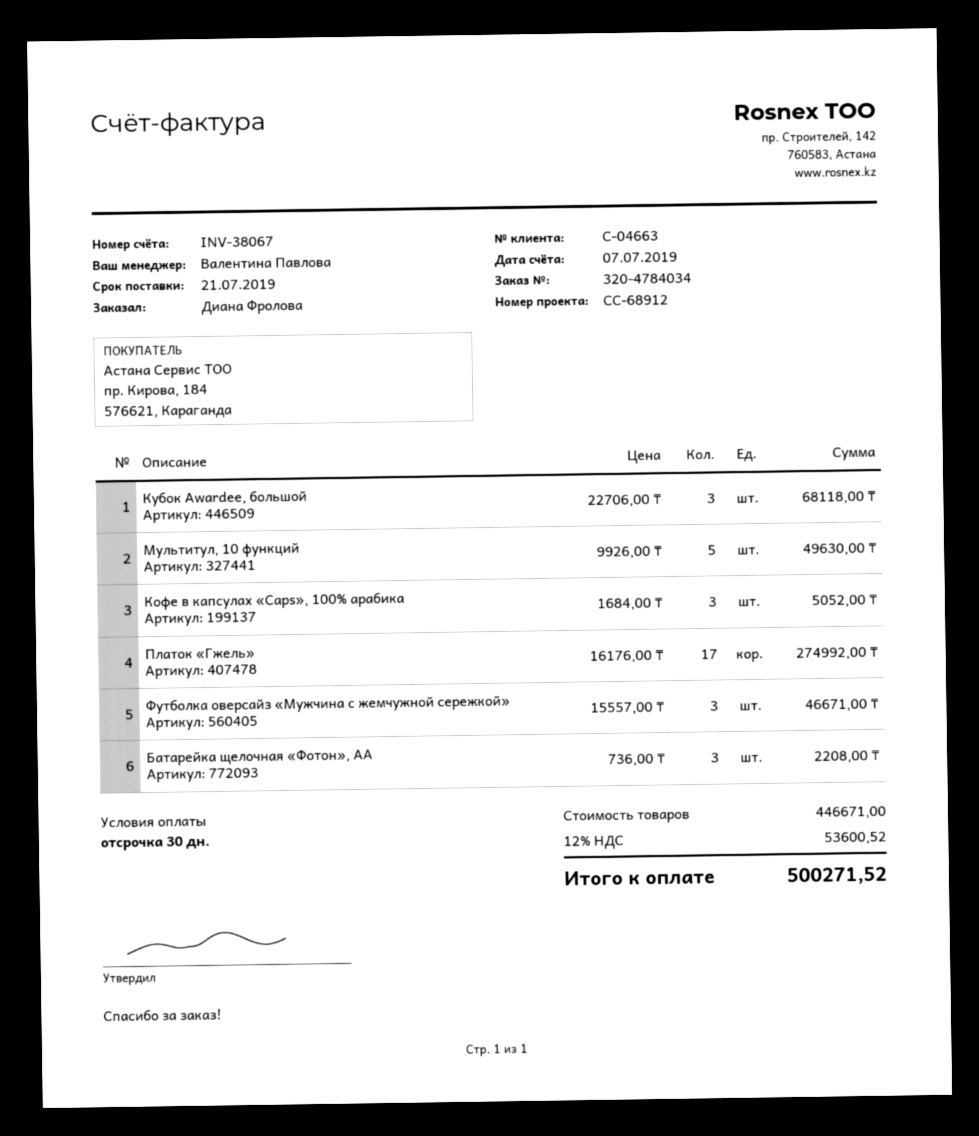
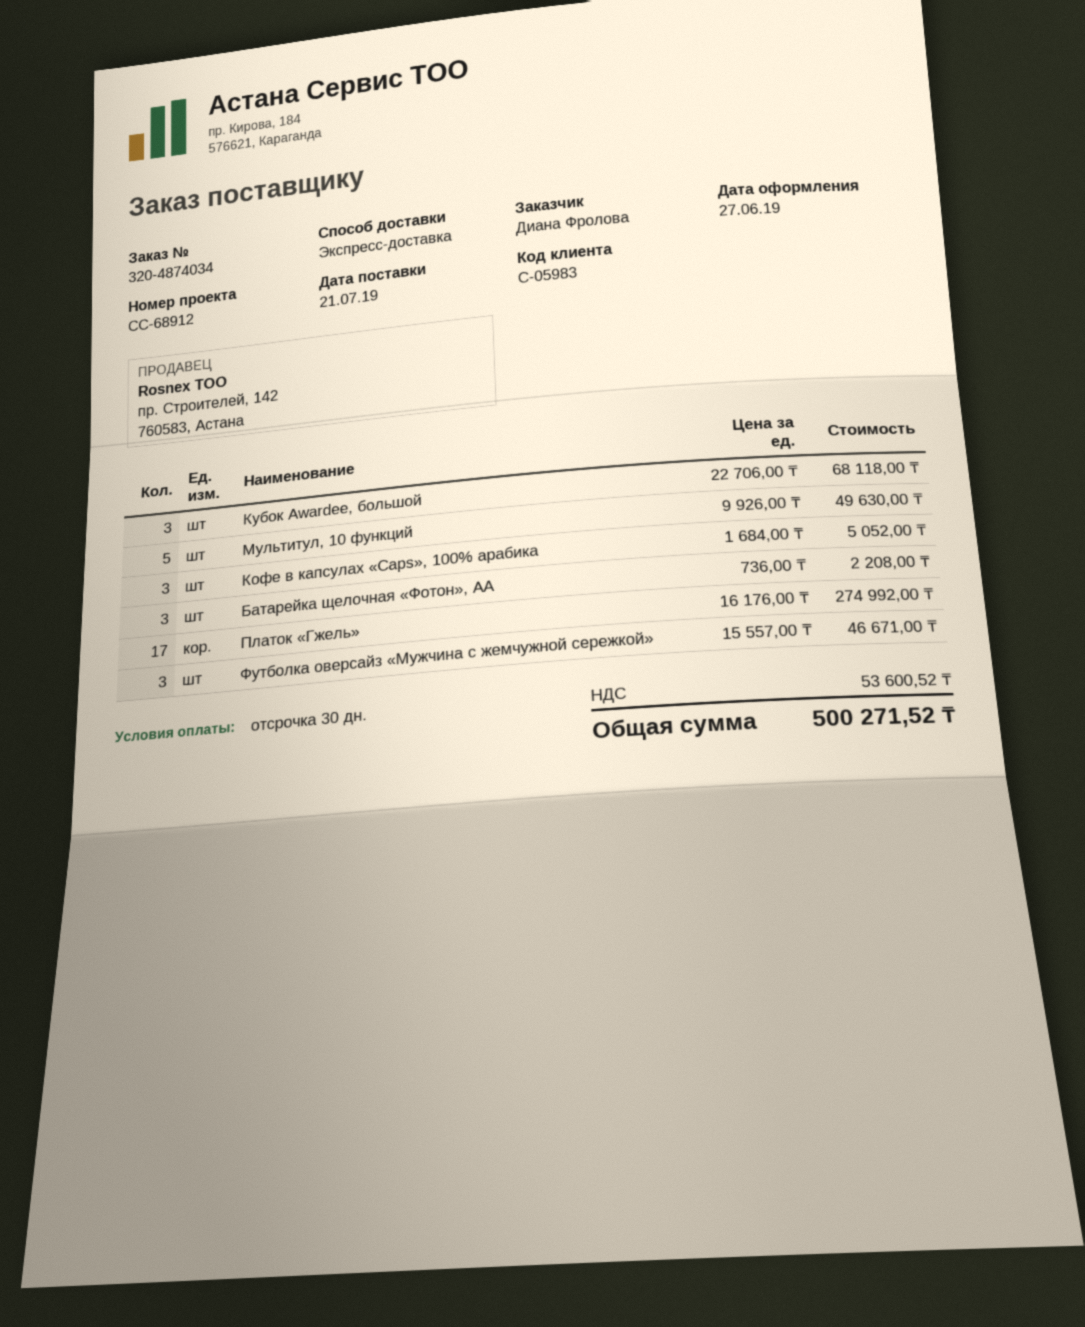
order number: 320-4784034 -> 320-4874034
customer number: C-04663 -> C-05983

